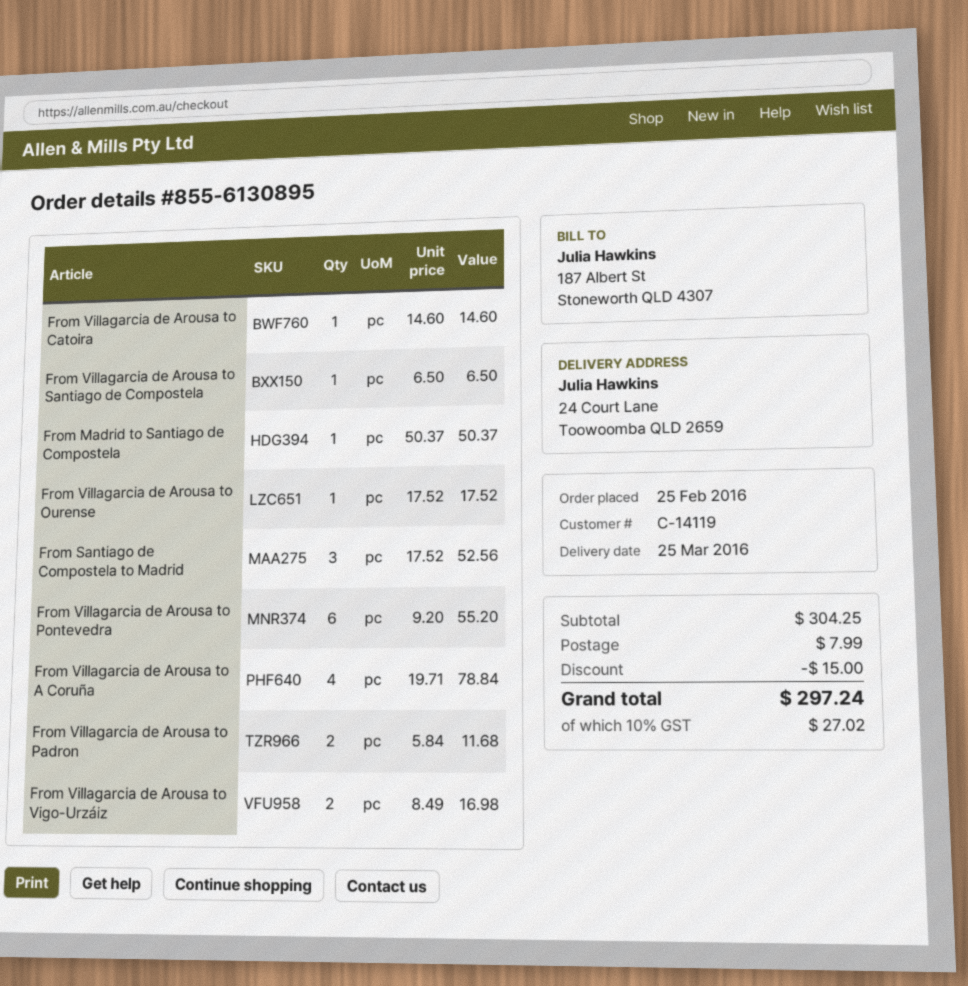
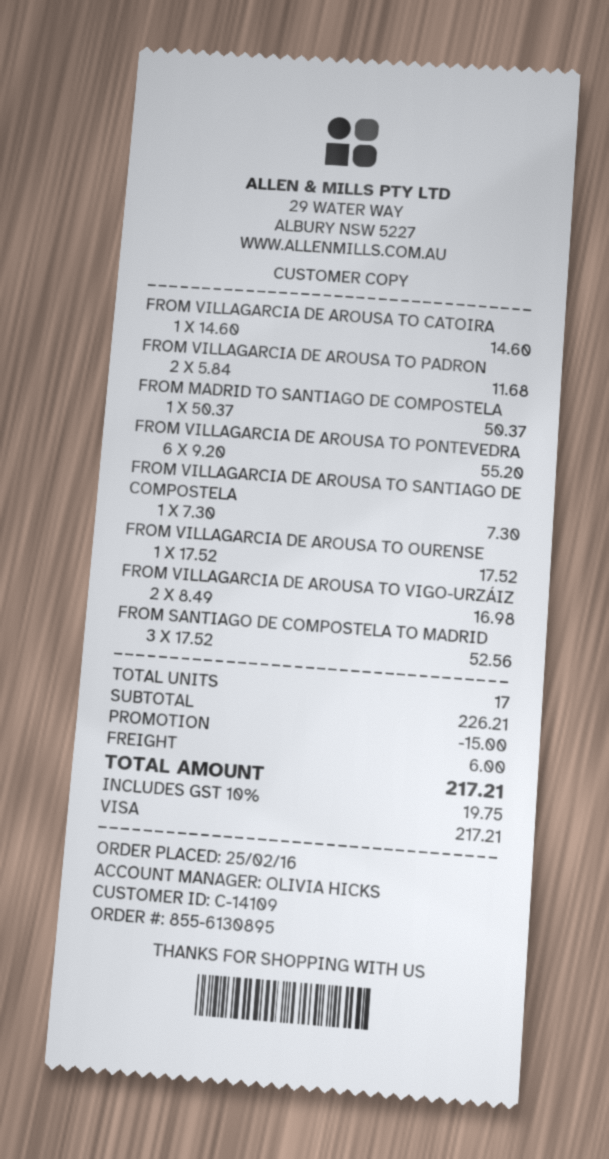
customer number: C-14119 -> C-14109
From Villagarcia de Arousa to Santiago de Compostela: 1 x 6.50 = 6.50 -> 1 x 7.30 = 7.30
From Villagarcia de Arousa to A Coruña: 4 x 19.71 = 78.84 -> none
subtotal: 304.25 -> 226.21
shipping: 7.99 -> 6.00
tax: 10% = 27.02 -> 10% = 19.75
total: 297.24 -> 217.21

